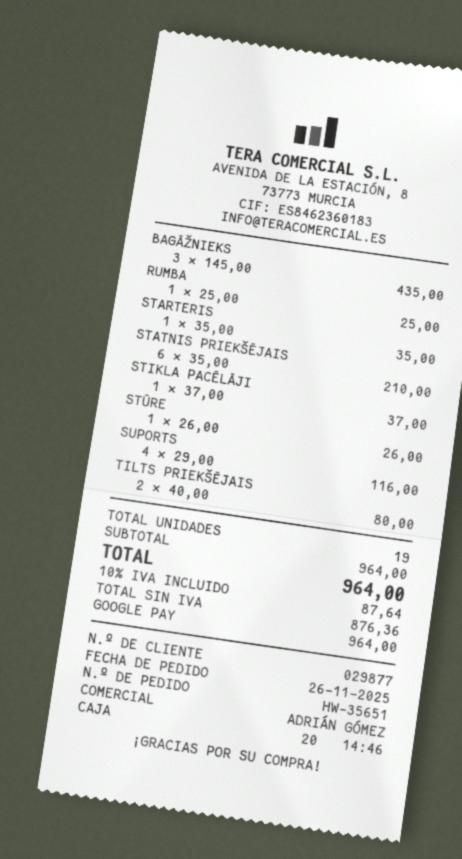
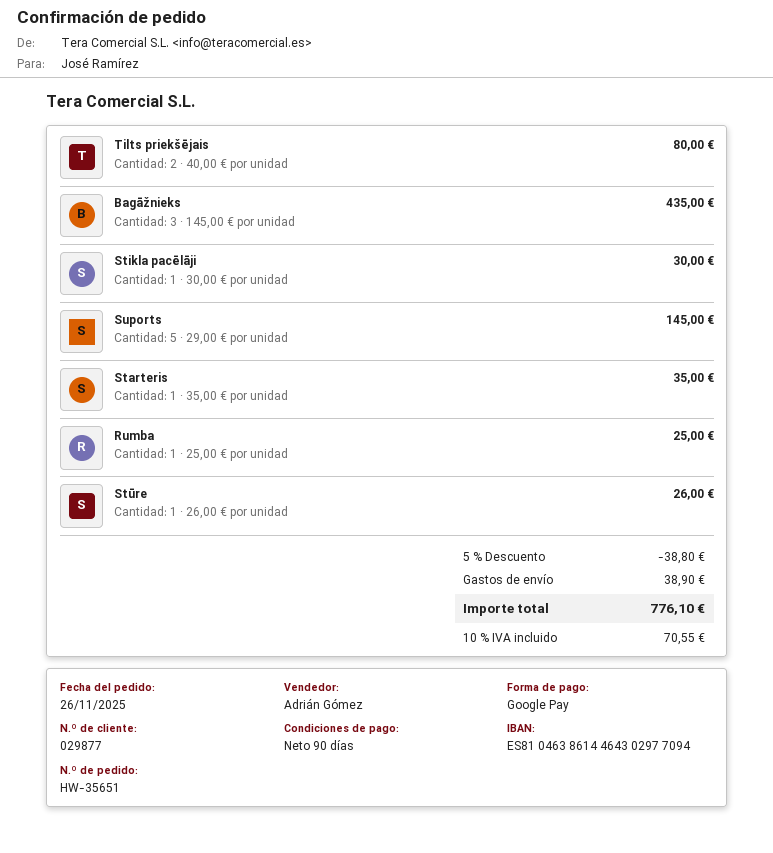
STATNIS PRIEKŠĒJAIS: 6 x 35.00 = 210.00 -> none
STIKLA PACĒLĀJI: 1 x 37.00 = 37.00 -> 1 x 30.00 = 30.00
SUPORTS: 4 x 29.00 = 116.00 -> 5 x 29.00 = 145.00
discount: none -> 5% = 38.80
shipping: none -> 38.90
tax: 10% = 87.64 -> 10% = 70.55
total: 964.00 -> 776.10

